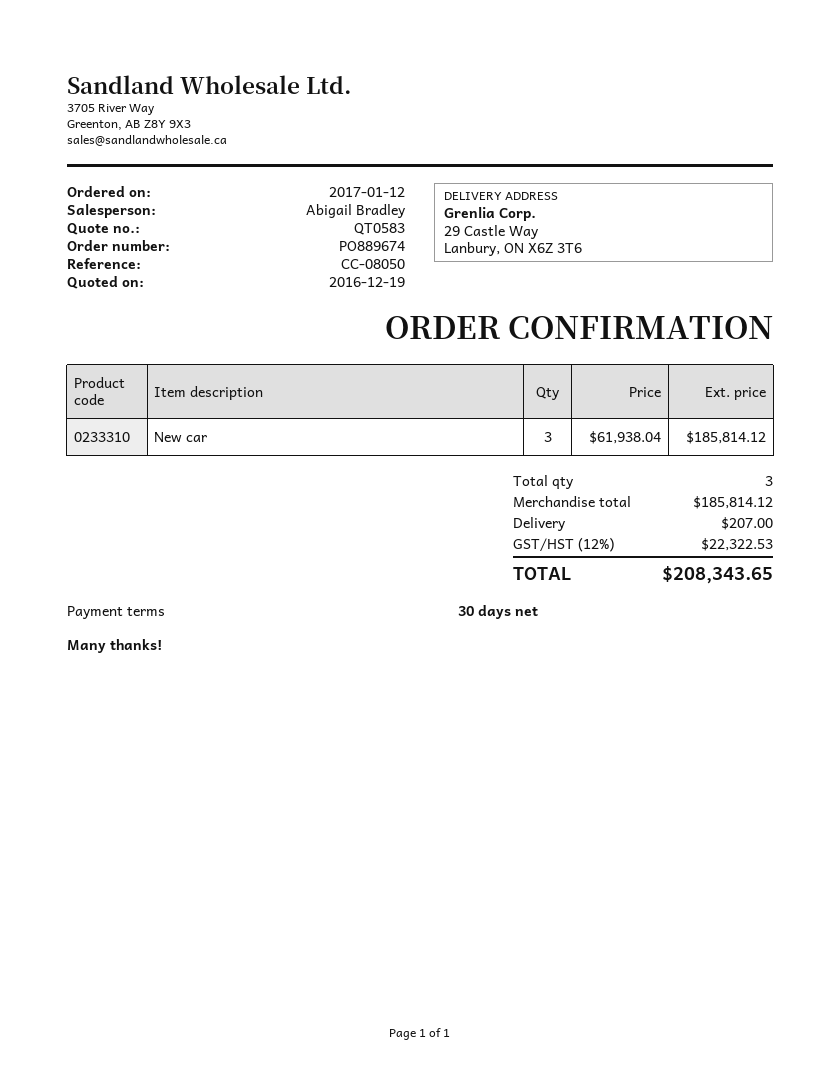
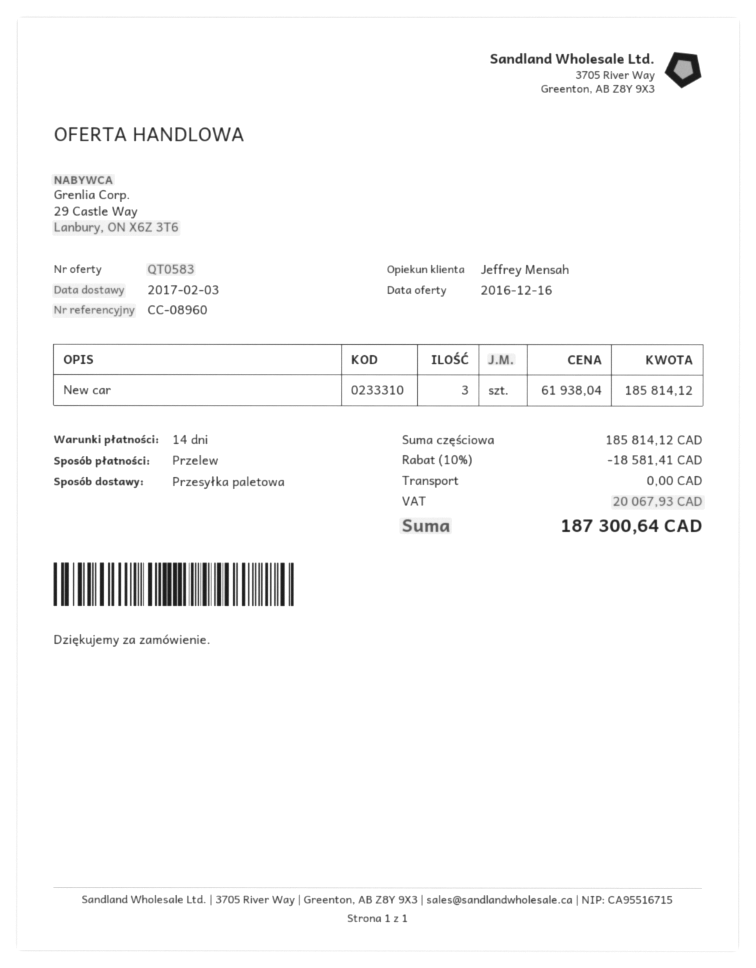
quote date: 2016-12-19 -> 2016-12-16
payment terms: 30 days -> 14 days
reference: CC-08050 -> CC-08960
sales rep: Abigail Bradley -> Jeffrey Mensah
discount: none -> 10% = 18581.41
shipping: 207.00 -> 0.00
tax: 22322.53 -> 20067.93
total: 208343.65 -> 187300.64

